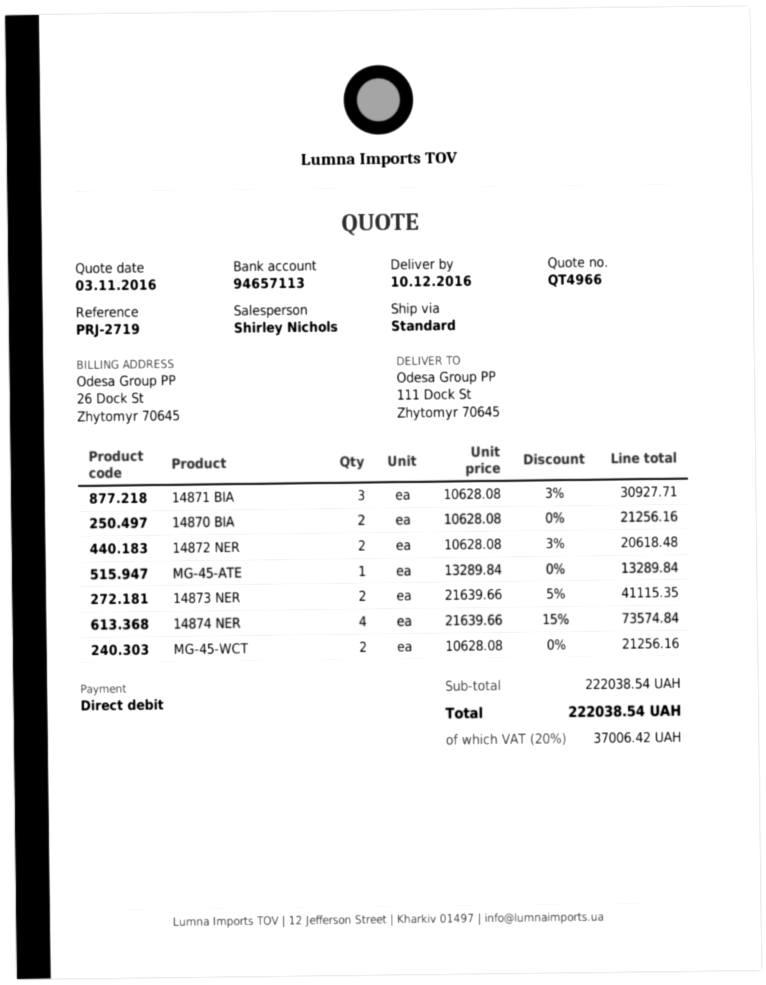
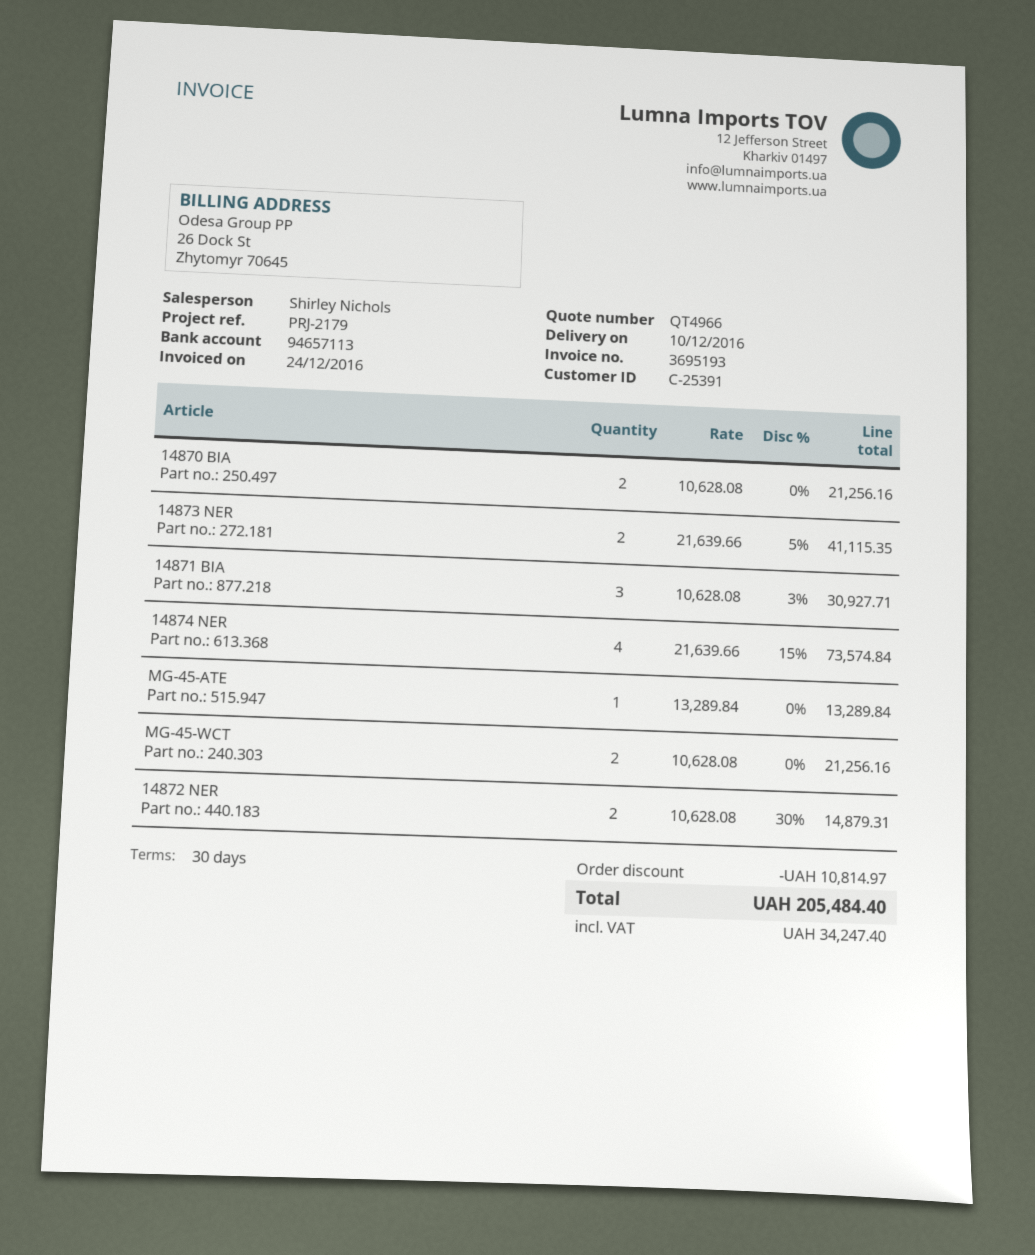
reference: PRJ-2719 -> PRJ-2179
14872 NER: 2 x 10628.08 - 3% = 20618.48 -> 2 x 10628.08 - 30% = 14879.31
discount: none -> 10814.97
tax: 37006.42 -> 34247.40
total: 222038.54 -> 205484.40

